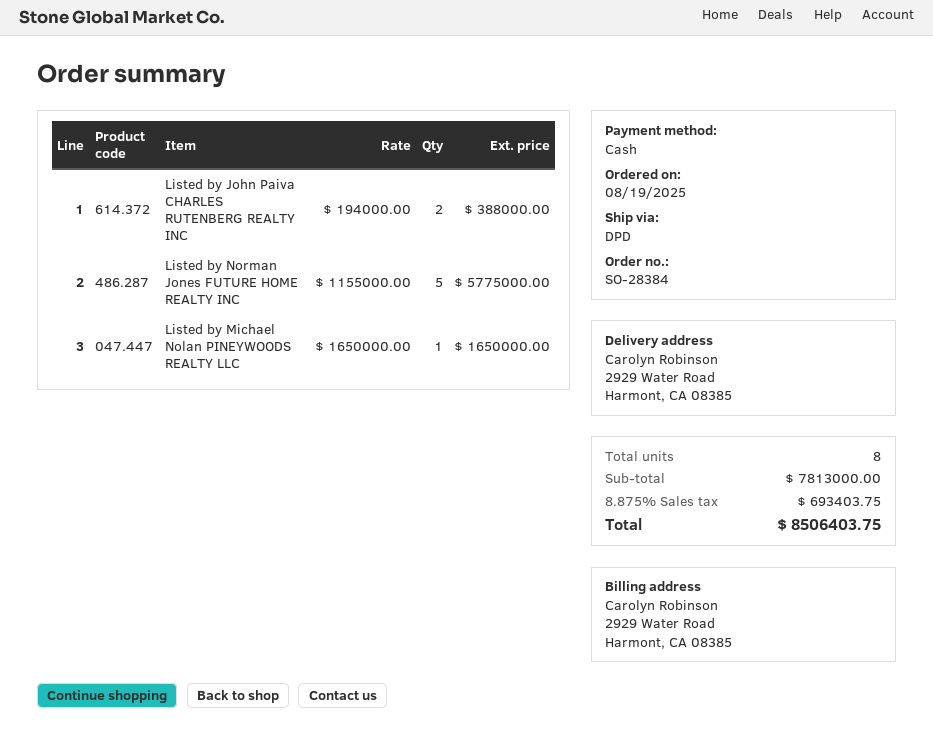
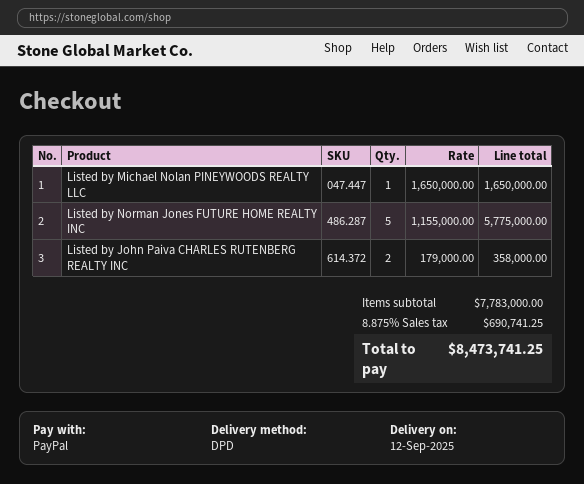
payment method: cash -> PayPal
Listed by John Paiva CHARLES RUTENBERG REALTY INC: 2 x 194000.00 = 388000.00 -> 2 x 179000.00 = 358000.00
subtotal: 7813000.00 -> 7783000.00
tax: 8.875% = 693403.75 -> 8.875% = 690741.25
total: 8506403.75 -> 8473741.25

